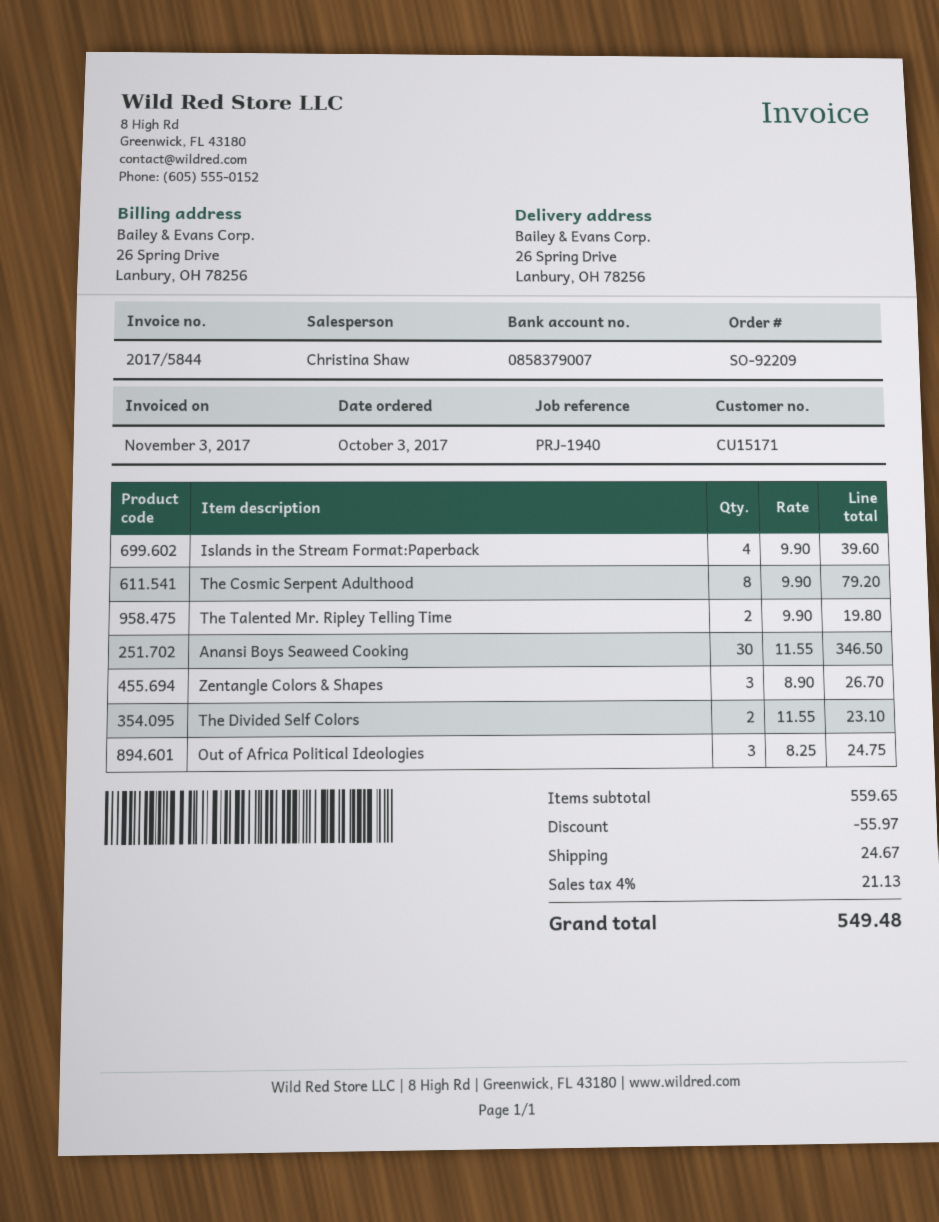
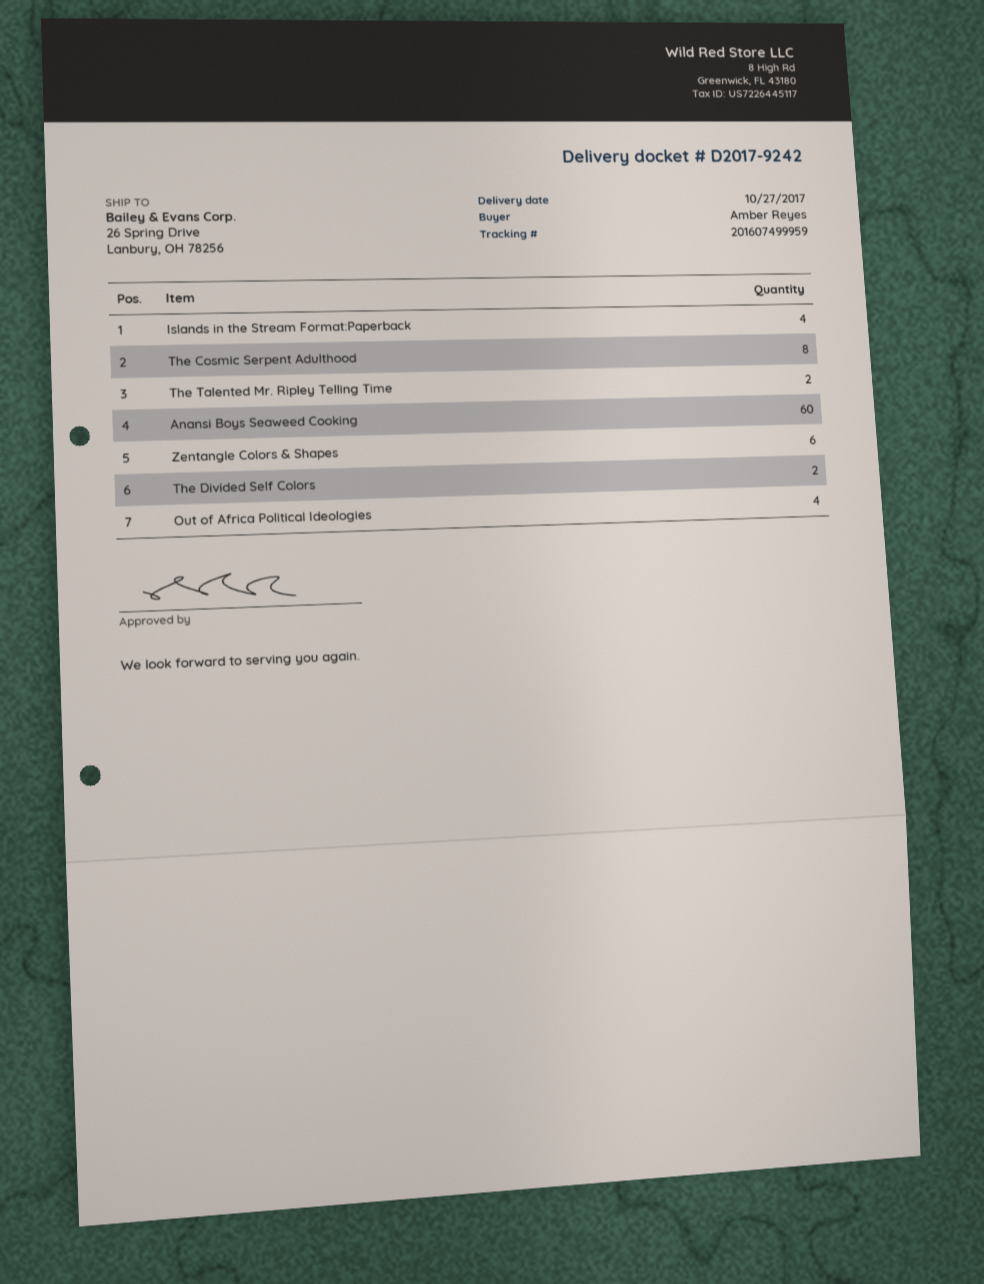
Anansi Boys Seaweed Cooking: 30 -> 60
Zentangle Colors & Shapes: 3 -> 6
Out of Africa Political Ideologies: 3 -> 4

